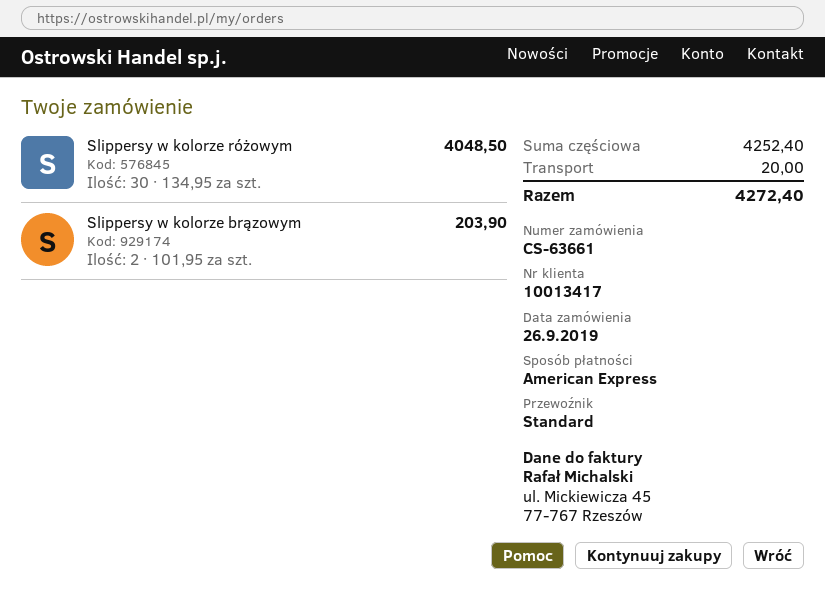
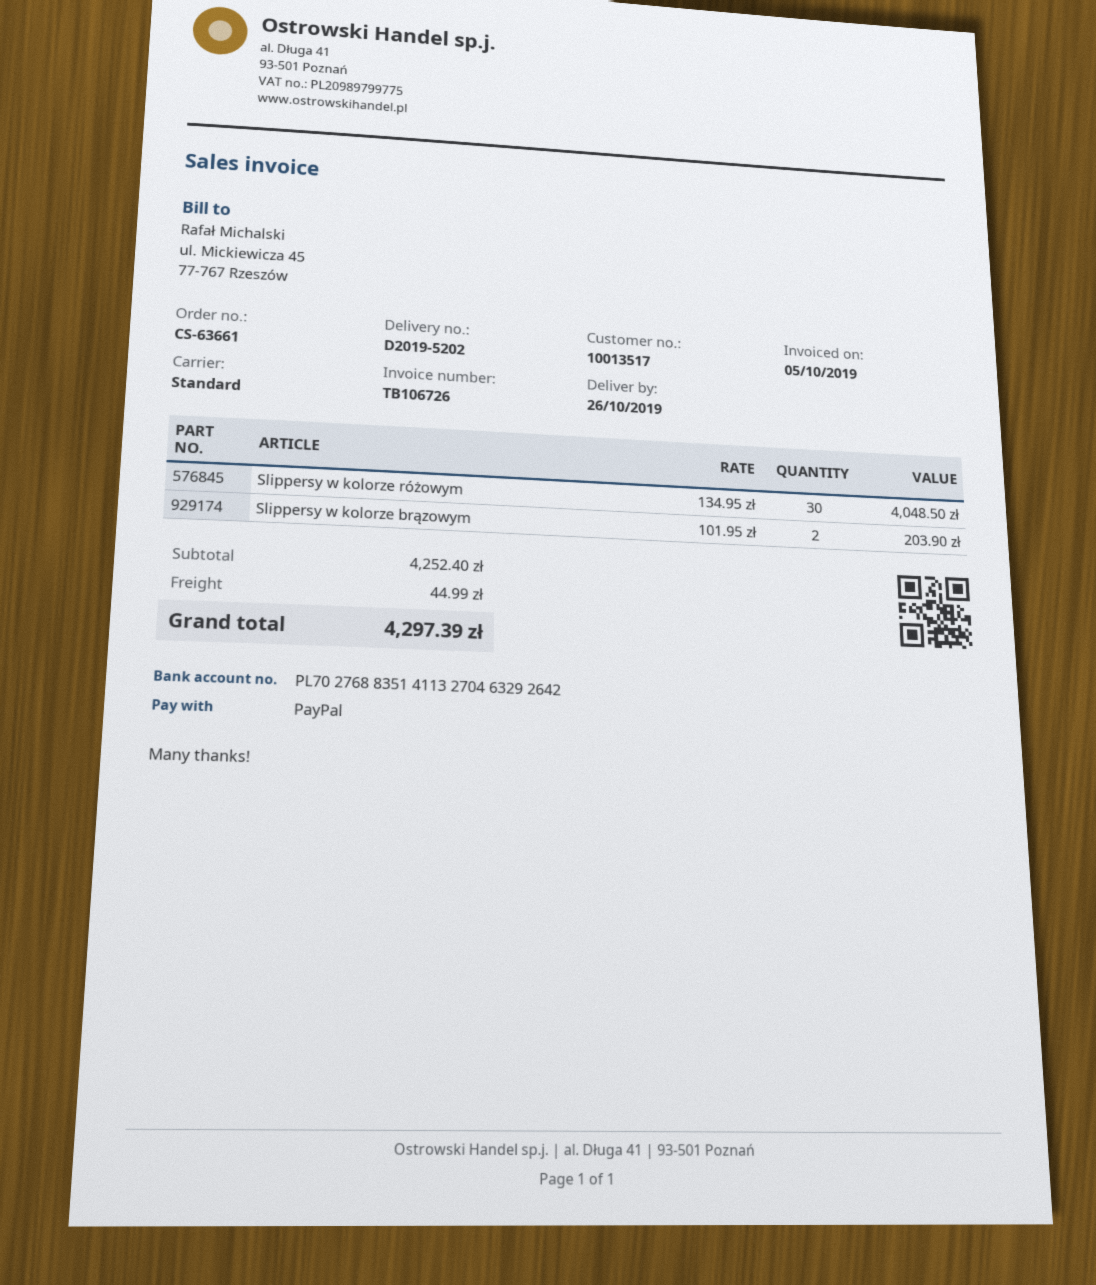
customer number: 10013417 -> 10013517
payment method: American Express -> PayPal
shipping: 20.00 -> 44.99
total: 4272.40 -> 4297.39

